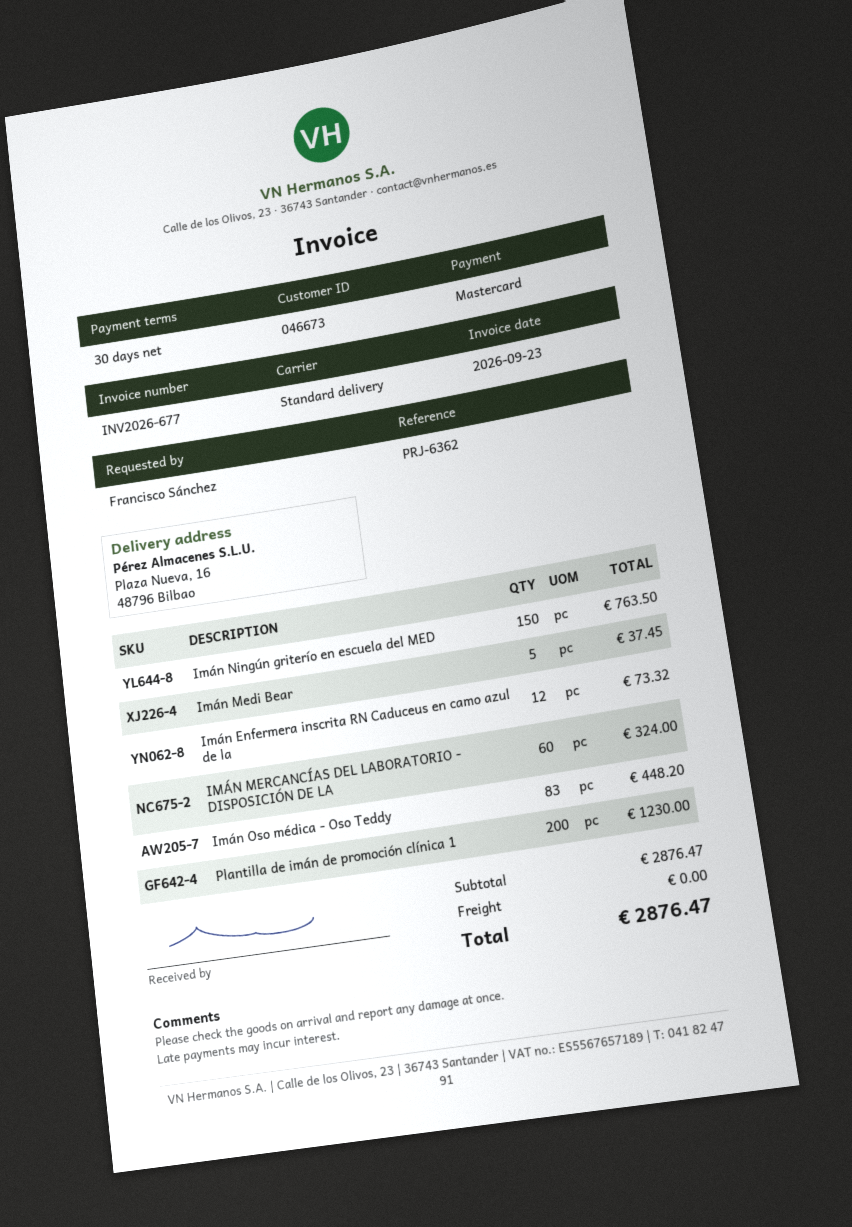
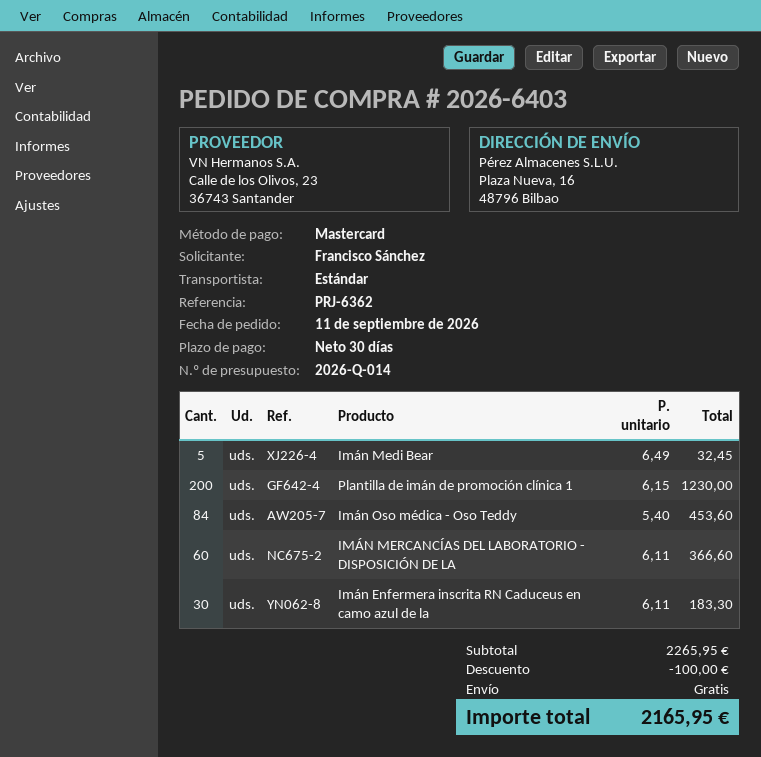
Imán Ningún griterío en escuela del MED: 150 for 763.50 -> none
Imán Medi Bear: 5 for 37.45 -> 5 for 32.45
Imán Enfermera inscrita RN Caduceus en camo azul de la: 12 for 73.32 -> 30 for 183.30
IMÁN MERCANCÍAS DEL LABORATORIO - DISPOSICIÓN DE LA: 60 for 324.00 -> 60 for 366.60
Imán Oso médica - Oso Teddy: 83 for 448.20 -> 84 for 453.60
subtotal: 2876.47 -> 2265.95
discount: none -> 100.00
total: 2876.47 -> 2165.95

